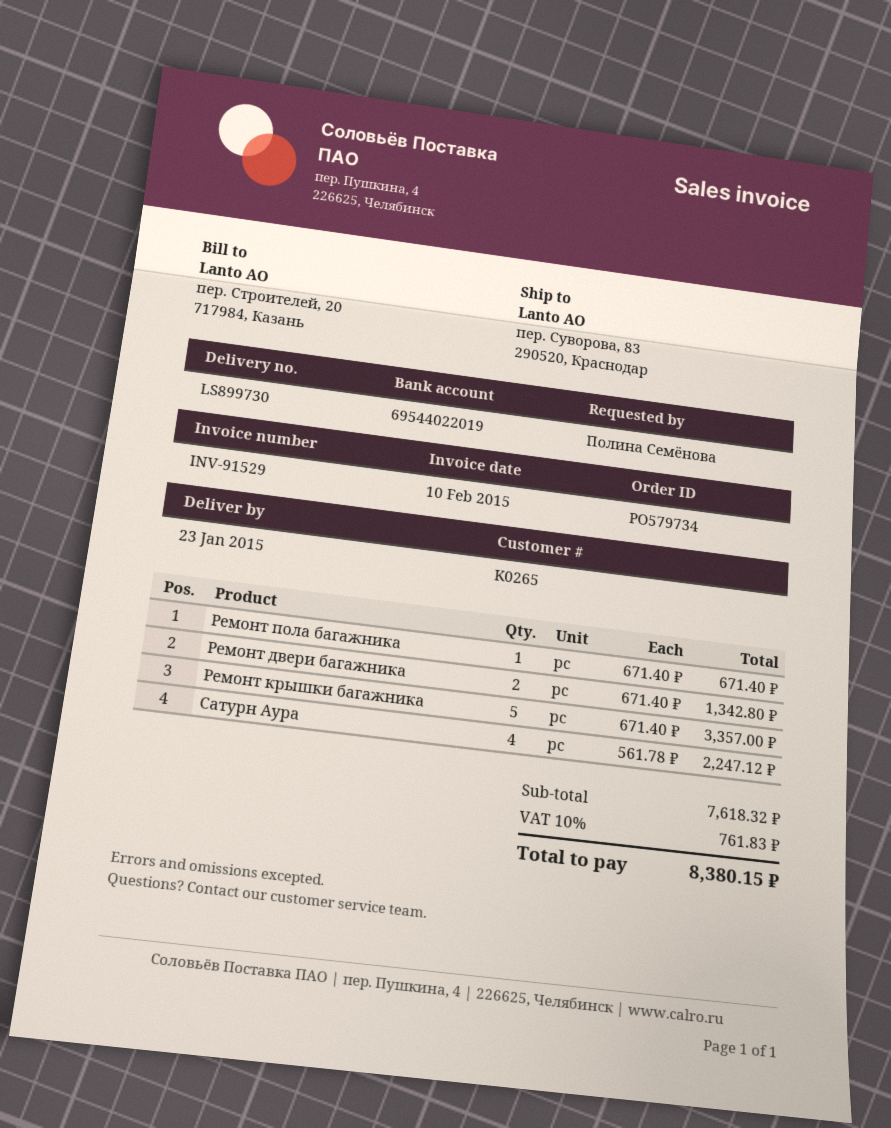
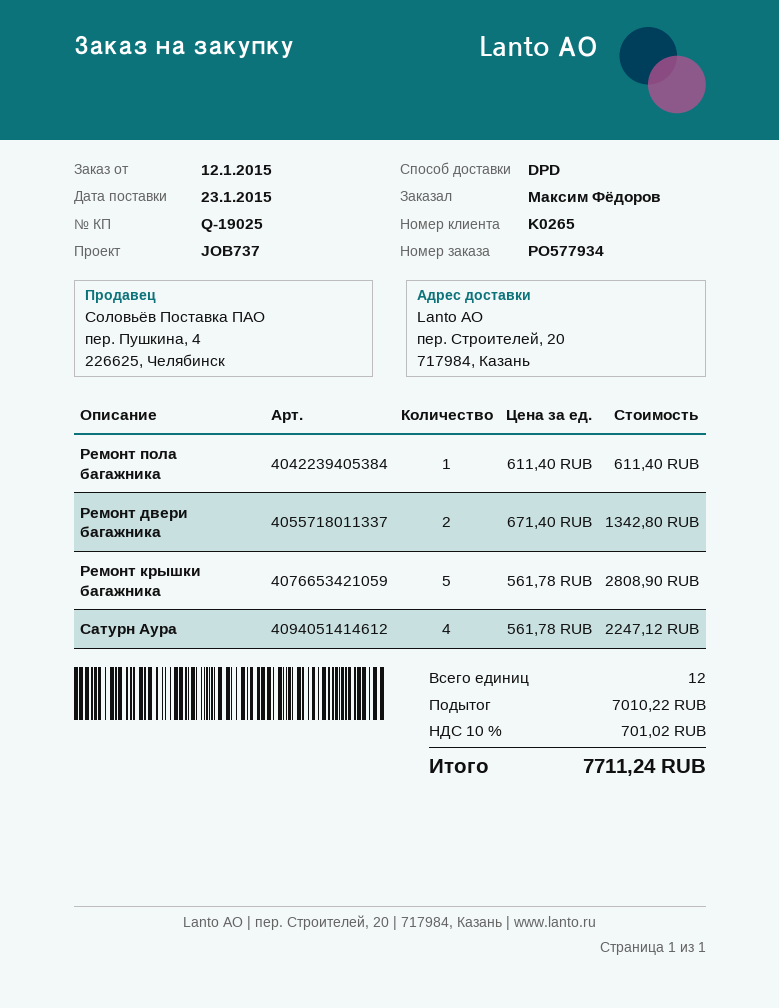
order number: PO579734 -> PO577934
ordered by: Полина Семёнова -> Максим Фёдоров
ship to: пер. Суворова, 83, 290520, Краснодар -> пер. Строителей, 20, 717984, Казань
Ремонт пола багажника: 1 x 671.40 = 671.40 -> 1 x 611.40 = 611.40
Ремонт крышки багажника: 5 x 671.40 = 3357.00 -> 5 x 561.78 = 2808.90
subtotal: 7618.32 -> 7010.22
tax: 10% = 761.83 -> 10% = 701.02
total: 8380.15 -> 7711.24

